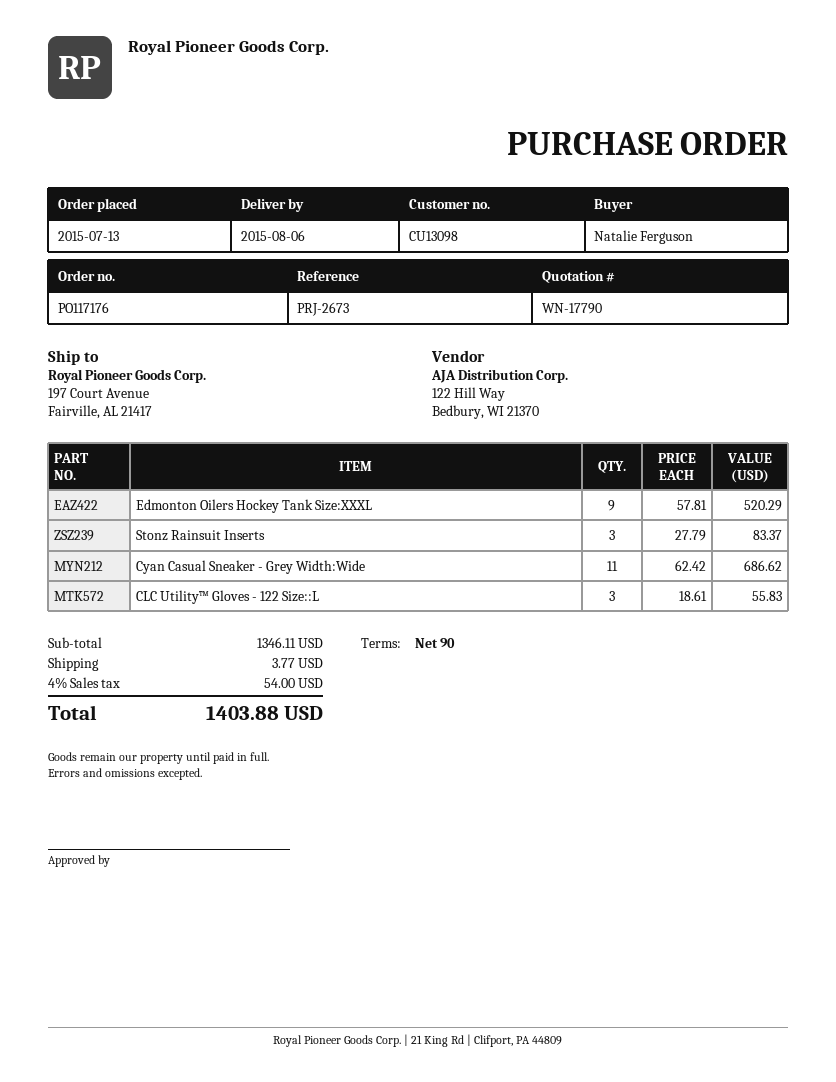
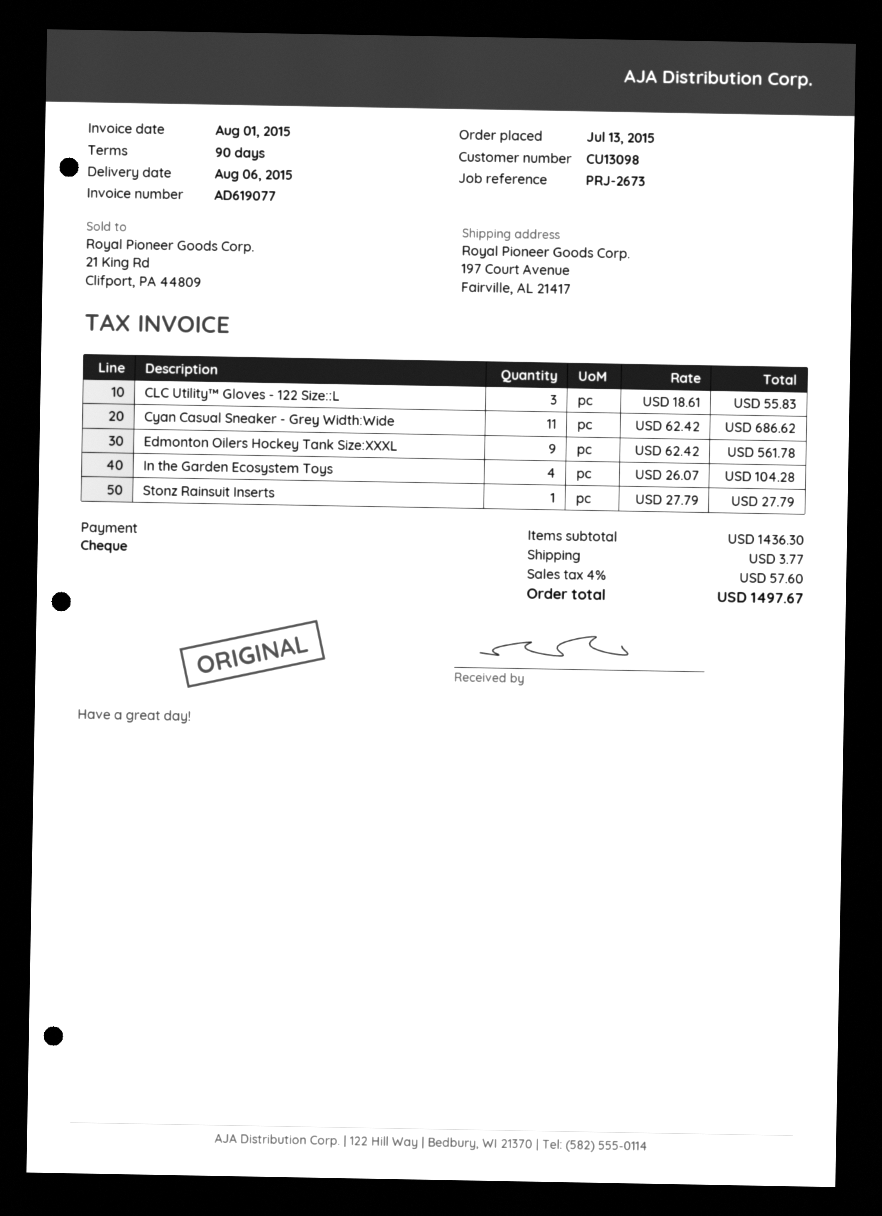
Edmonton Oilers Hockey Tank Size:XXXL: 9 x 57.81 = 520.29 -> 9 x 62.42 = 561.78
Stonz Rainsuit Inserts: 3 x 27.79 = 83.37 -> 1 x 27.79 = 27.79
In the Garden Ecosystem Toys: none -> 4 x 26.07 = 104.28
subtotal: 1346.11 -> 1436.30
tax: 4% = 54.00 -> 4% = 57.60
total: 1403.88 -> 1497.67

